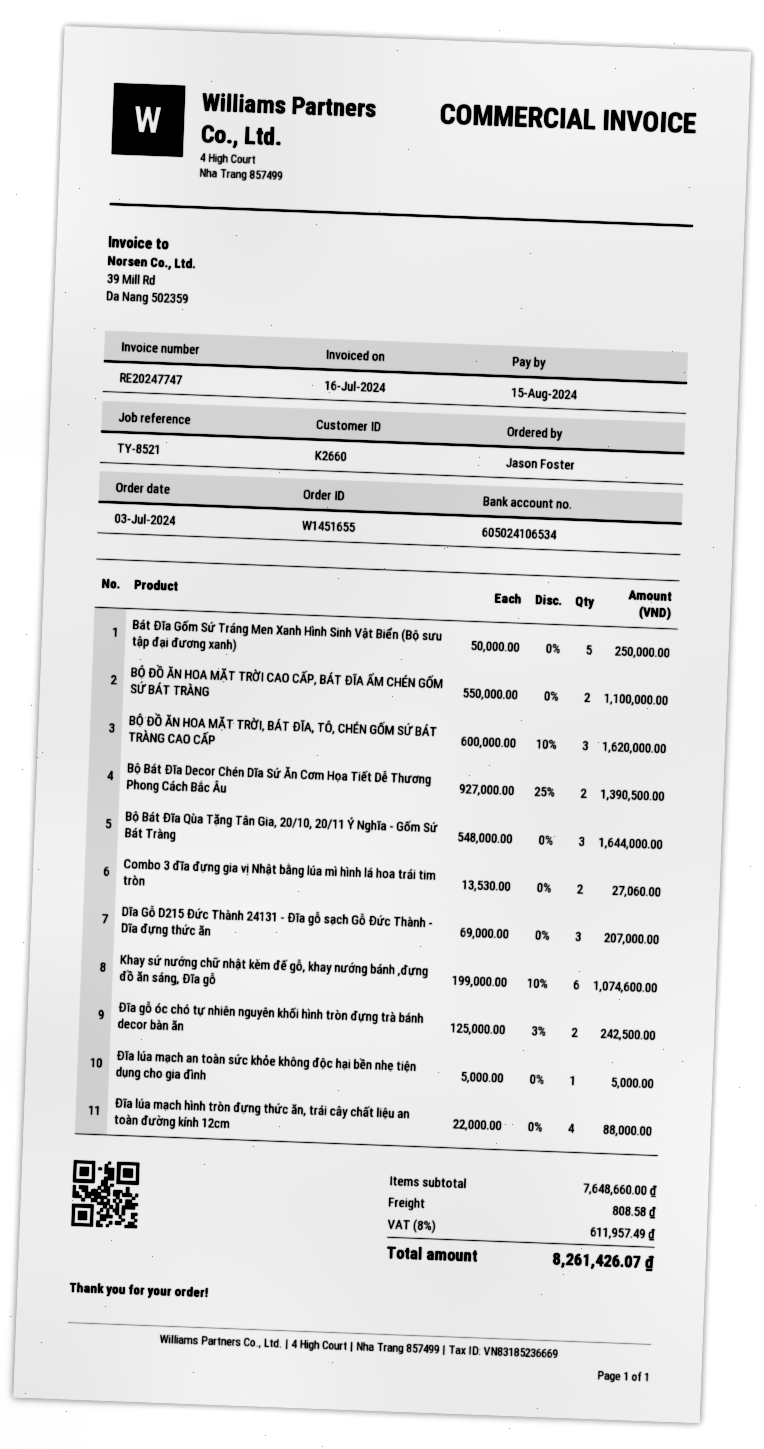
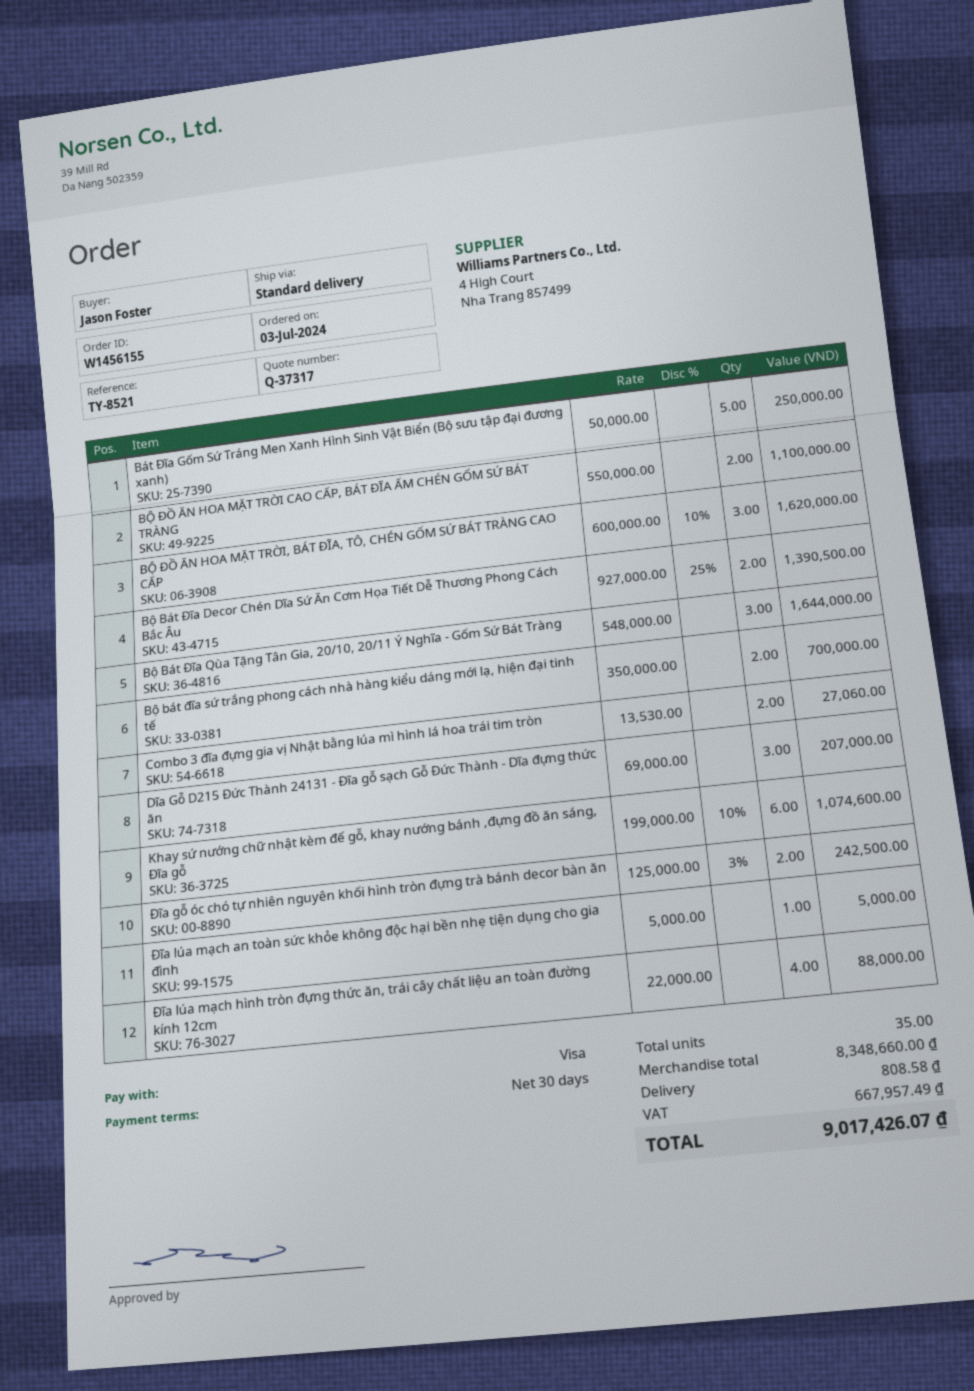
order number: W1451655 -> W1456155
Bộ bát đĩa sứ trắng phong cách nhà hàng kiểu dáng mới lạ, hiện đại tinh tế: none -> 2 x 350000.00 = 700000.00
subtotal: 7648660.00 -> 8348660.00
tax: 611957.49 -> 667957.49
total: 8261426.07 -> 9017426.07

